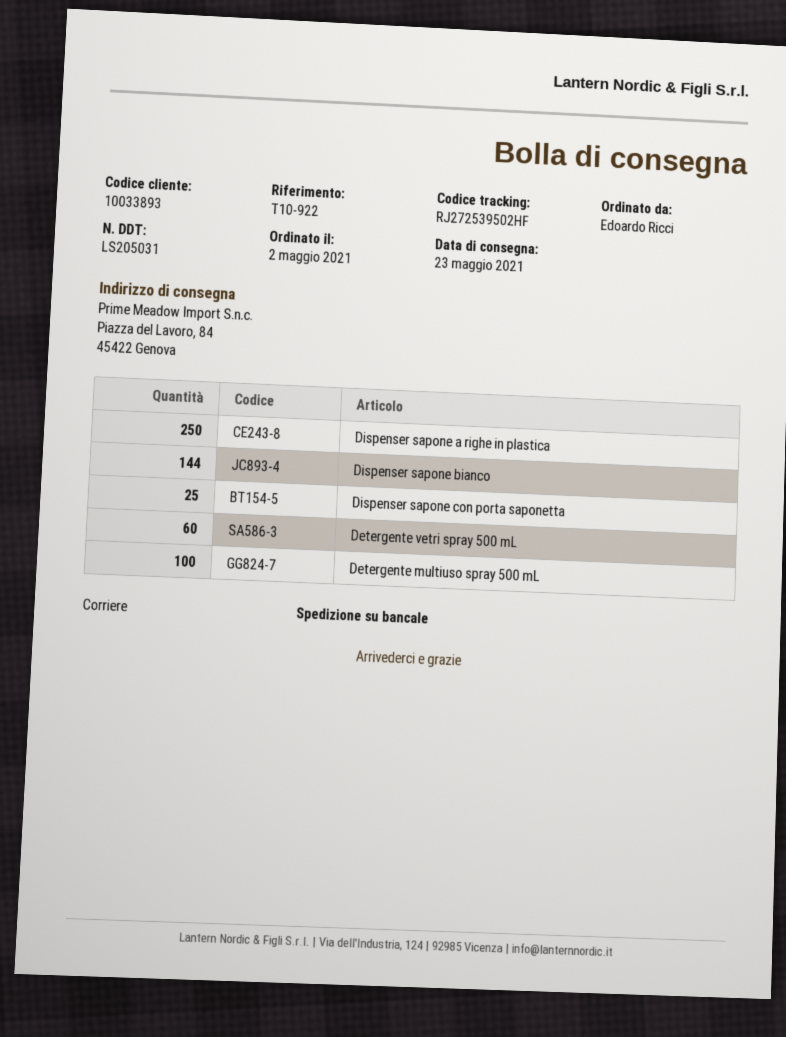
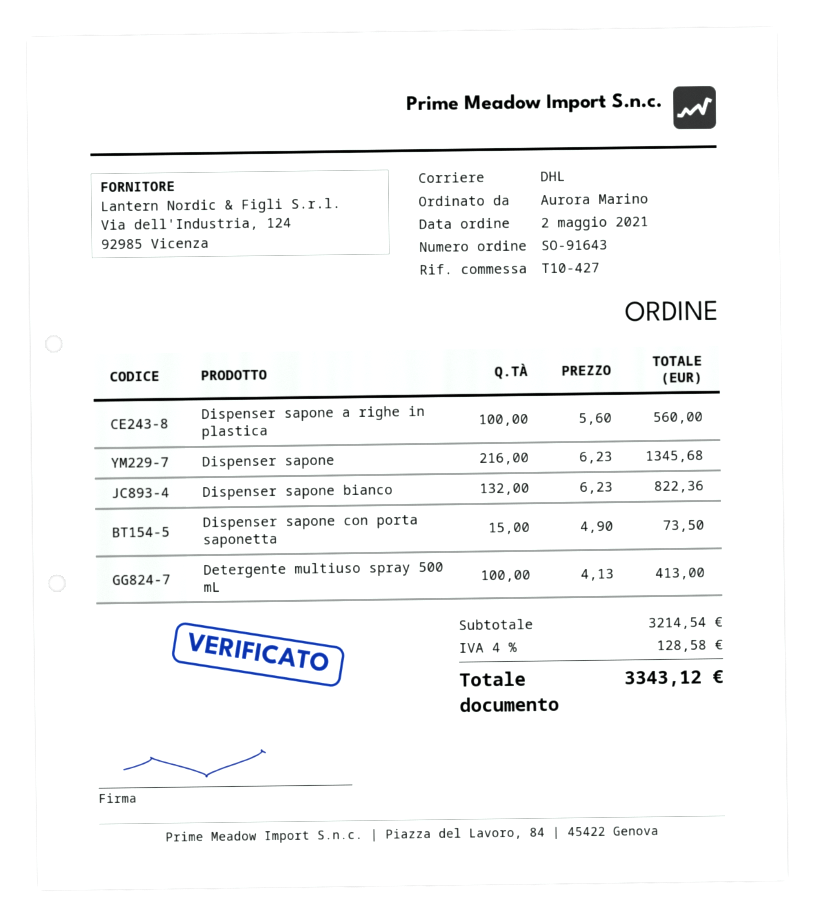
reference: T10-922 -> T10-427
ordered by: Edoardo Ricci -> Aurora Marino
shipping method: pallet freight -> DHL
Dispenser sapone a righe in plastica: 250 -> 100
Dispenser sapone bianco: 144 -> 132
Dispenser sapone con porta saponetta: 25 -> 15
Detergente vetri spray 500 mL: 60 -> none
Dispenser sapone: none -> 216

